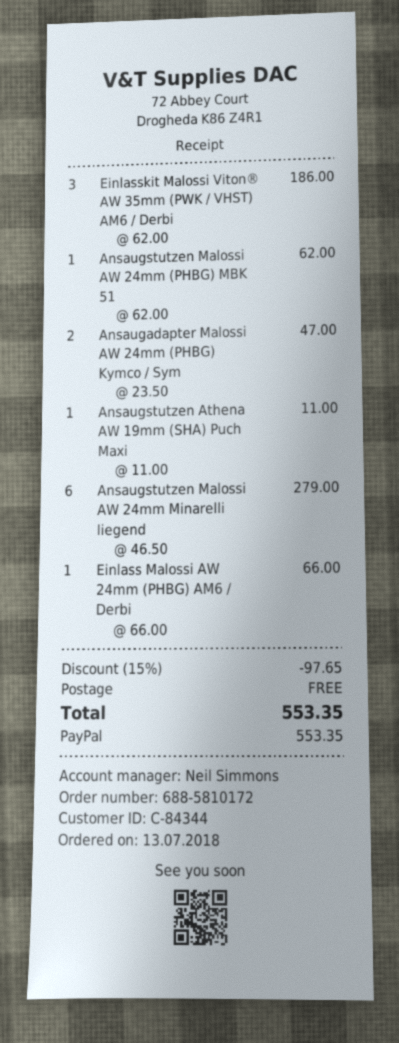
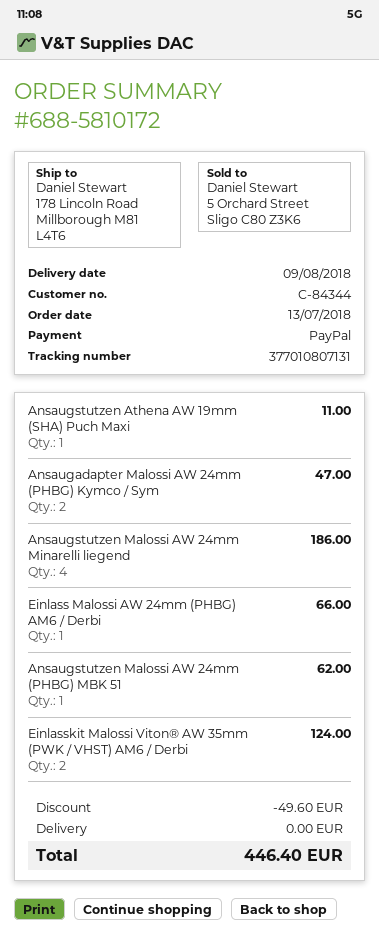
Einlasskit Malossi Viton® AW 35mm (PWK / VHST) AM6 / Derbi: 3 for 186.00 -> 2 for 124.00
Ansaugstutzen Malossi AW 24mm Minarelli liegend: 6 for 279.00 -> 4 for 186.00
discount: 97.65 -> 49.60
total: 553.35 -> 446.40

